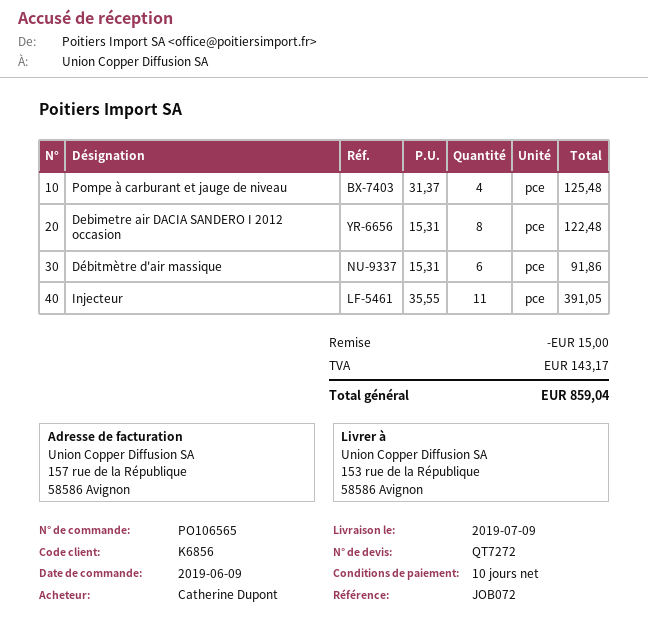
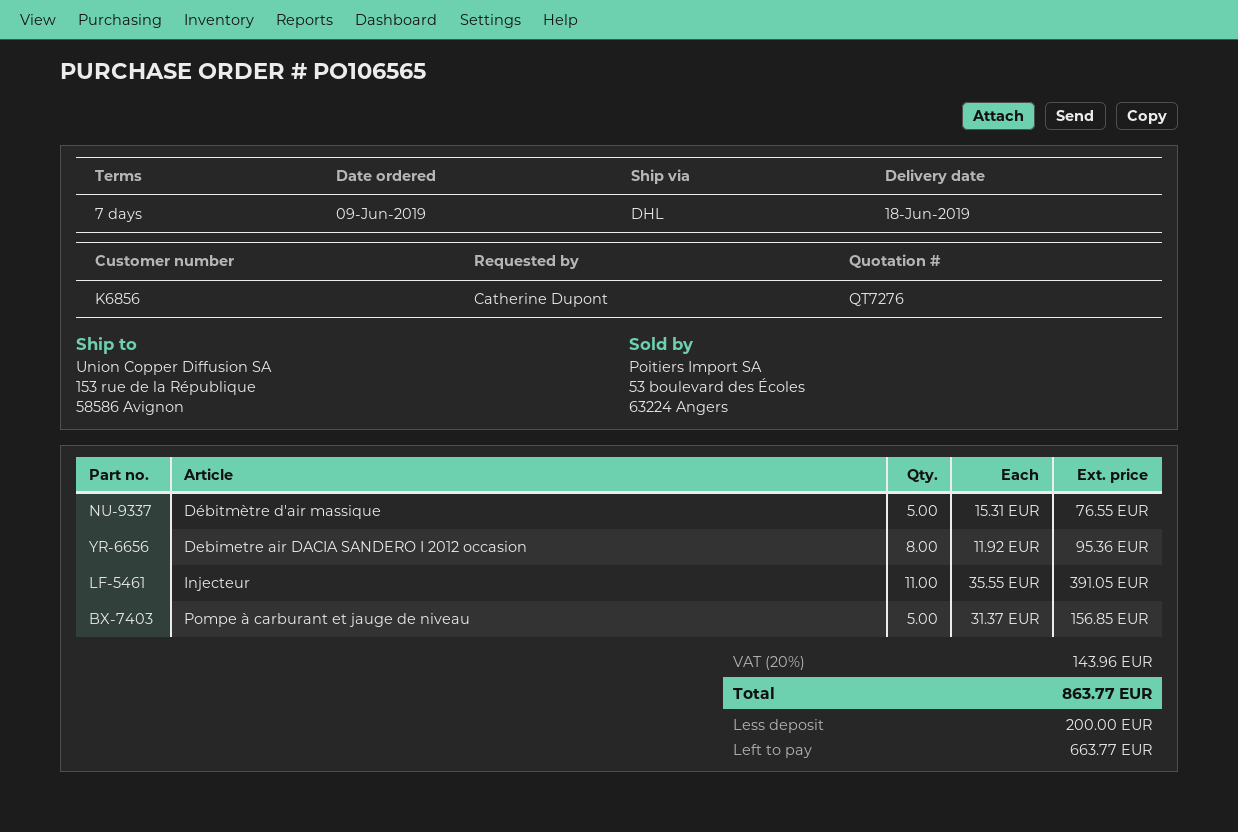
quote number: QT7272 -> QT7276
delivery date: 2019-07-09 -> 2019-06-18
payment terms: 10 days -> 7 days
Pompe à carburant et jauge de niveau: 4 x 31.37 = 125.48 -> 5 x 31.37 = 156.85
Debimetre air DACIA SANDERO I 2012 occasion: 8 x 15.31 = 122.48 -> 8 x 11.92 = 95.36
Débitmètre d'air massique: 6 x 15.31 = 91.86 -> 5 x 15.31 = 76.55
discount: 15.00 -> none
tax: 143.17 -> 143.96
total: 859.04 -> 863.77

